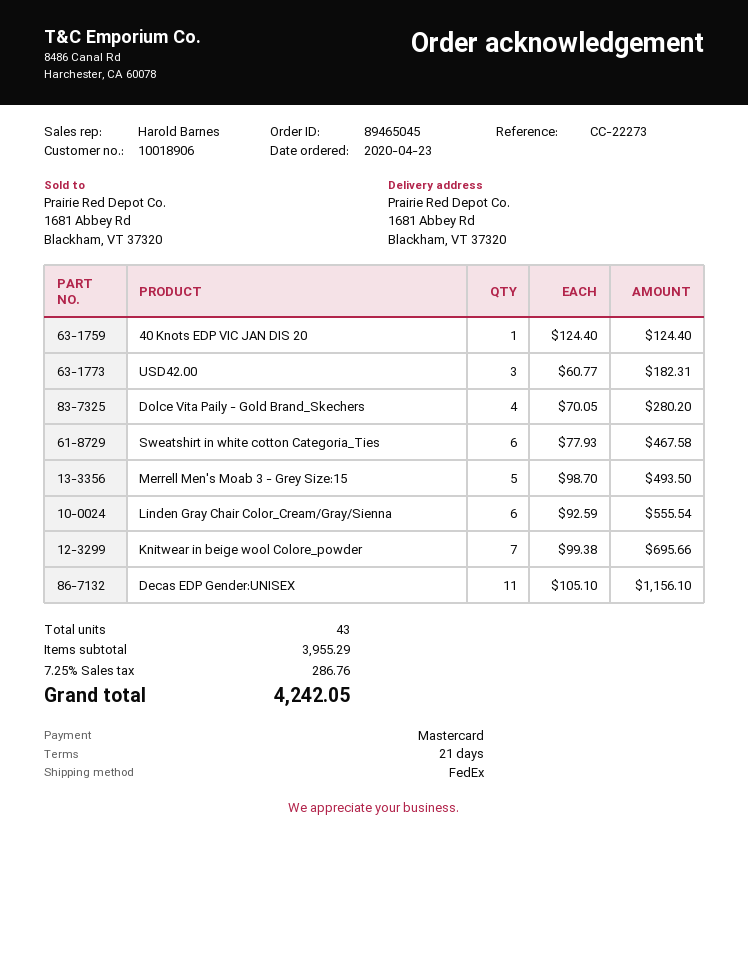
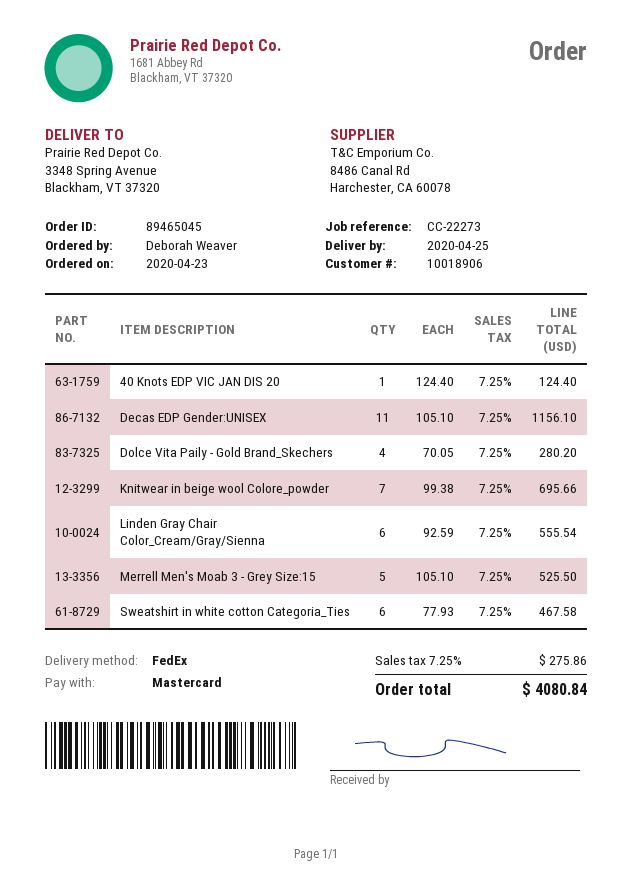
ship to: 1681 Abbey Rd, Blackham, VT 37320 -> 3348 Spring Avenue, Blackham, VT 37320
USD42.00: 3 x 60.77 = 182.31 -> none
Merrell Men's Moab 3 - Grey Size:15: 5 x 98.70 = 493.50 -> 5 x 105.10 = 525.50
tax: 7.25% = 286.76 -> 7.25% = 275.86
total: 4242.05 -> 4080.84

